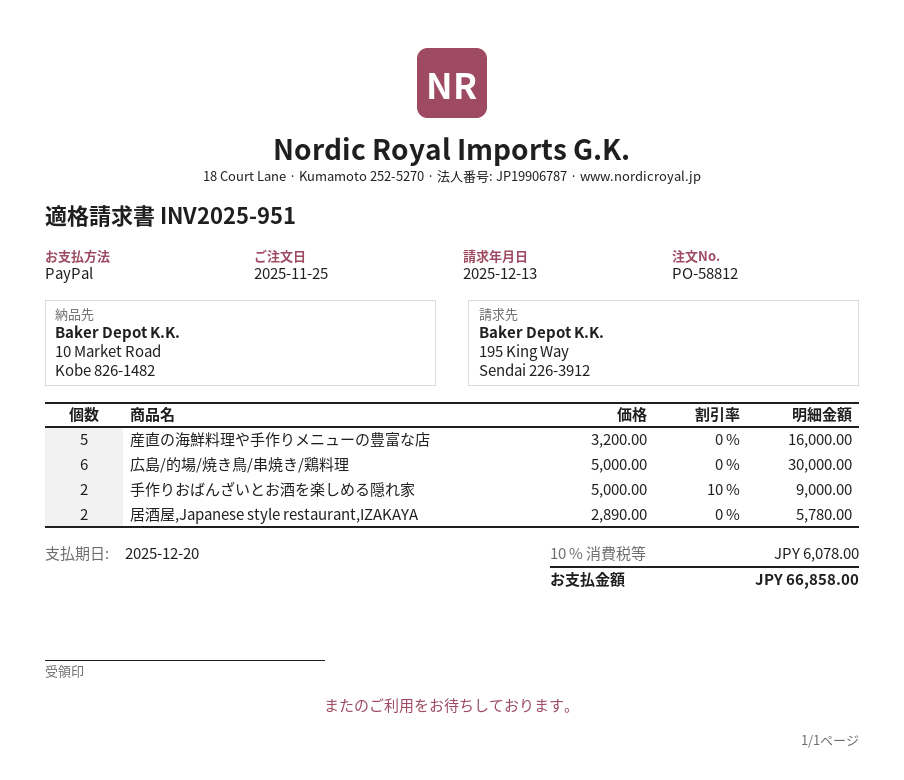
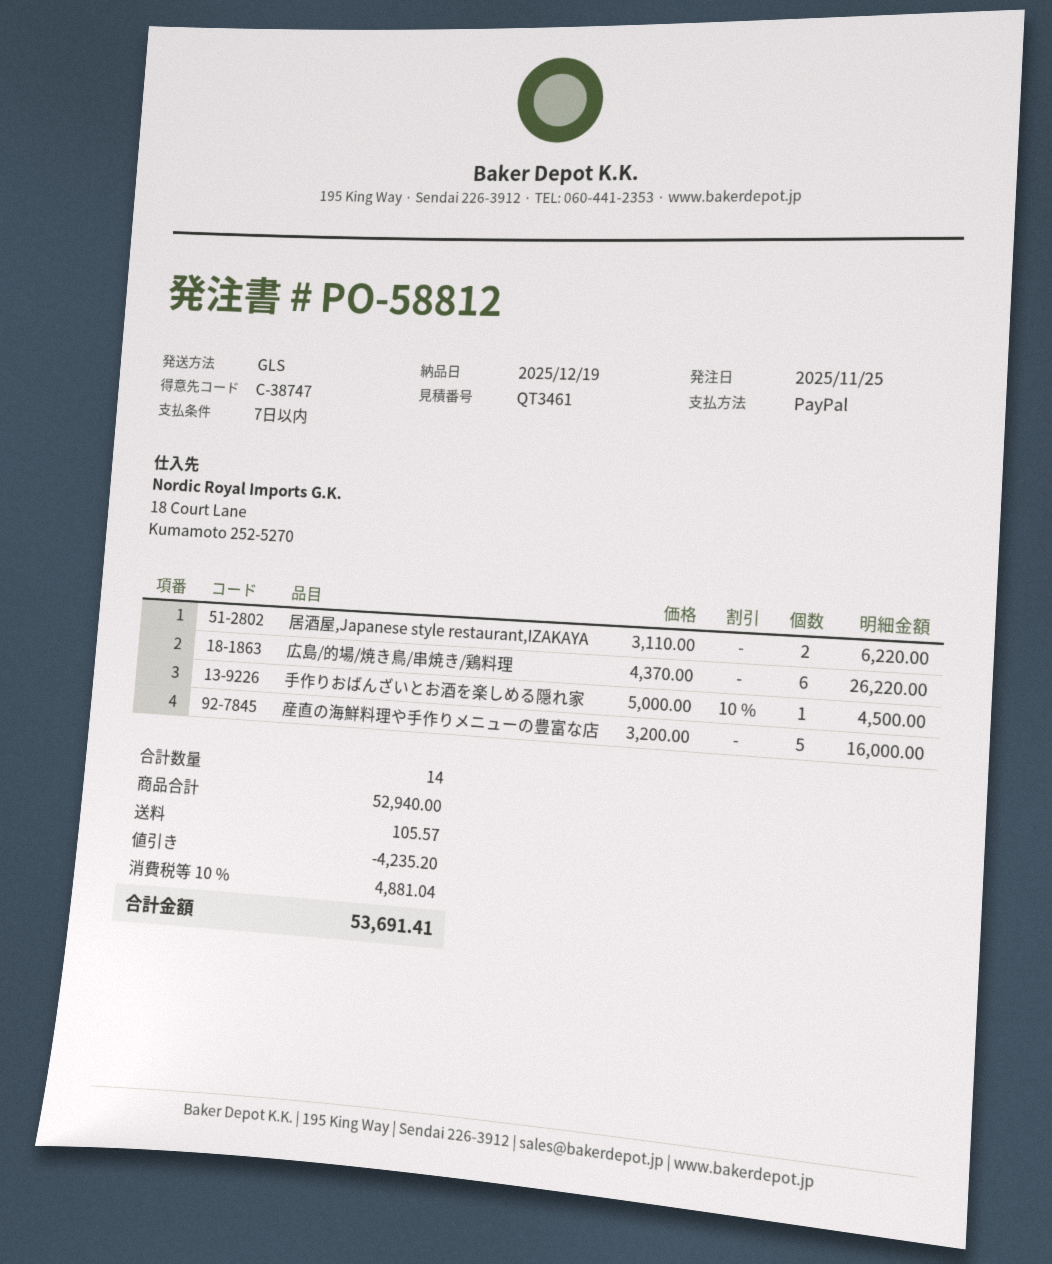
広島/的場/焼き鳥/串焼き/鶏料理: 6 x 5000.00 = 30000.00 -> 6 x 4370.00 = 26220.00
手作りおばんざいとお酒を楽しめる隠れ家: 2 x 5000.00 - 10% = 9000.00 -> 1 x 5000.00 - 10% = 4500.00
居酒屋,Japanese style restaurant,IZAKAYA: 2 x 2890.00 = 5780.00 -> 2 x 3110.00 = 6220.00
discount: none -> 4235.20
shipping: none -> 105.57
tax: 10% = 6078.00 -> 10% = 4881.04
total: 66858.00 -> 53691.41

